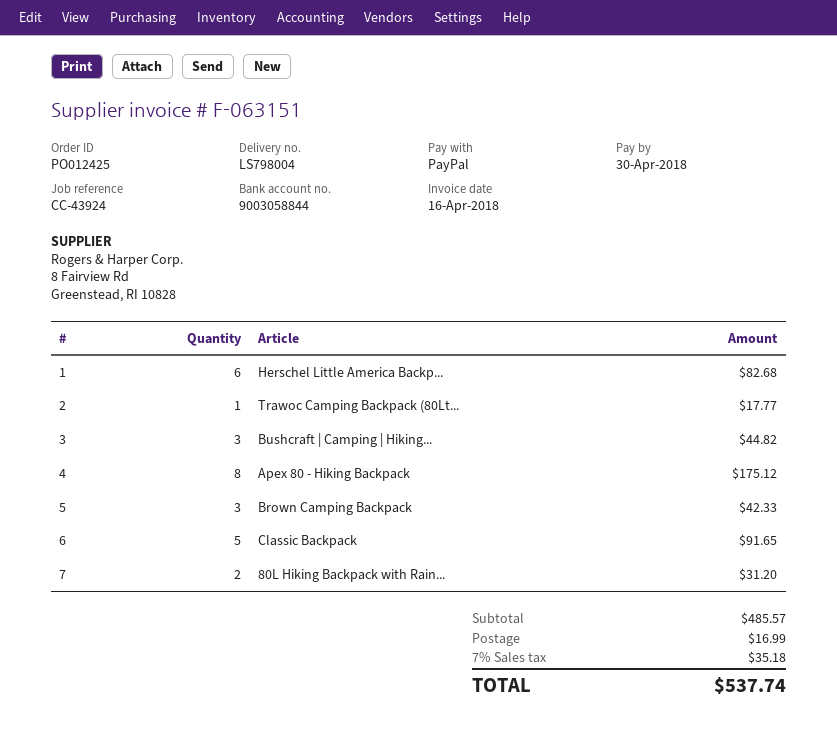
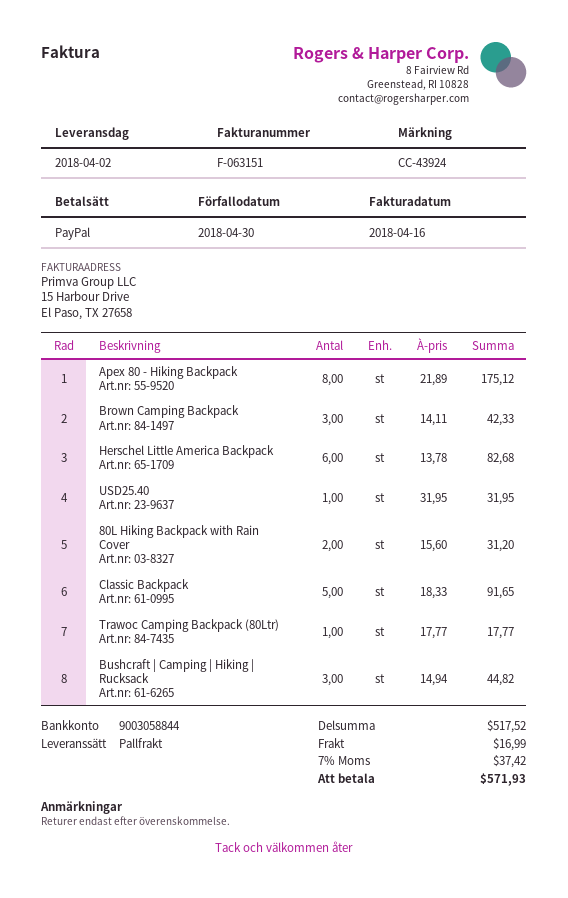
USD25.40: none -> 1 for 31.95
subtotal: 485.57 -> 517.52
tax: 7% = 35.18 -> 7% = 37.42
total: 537.74 -> 571.93

